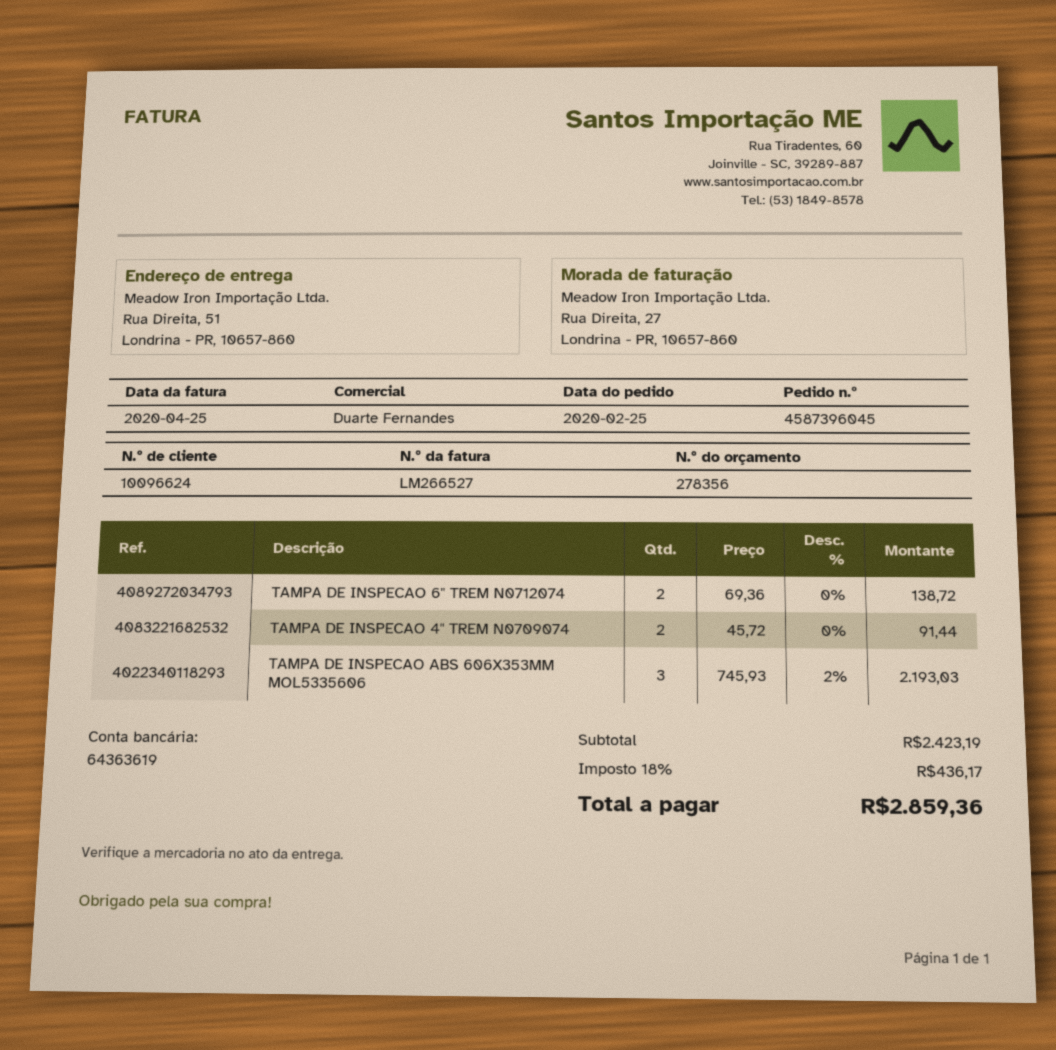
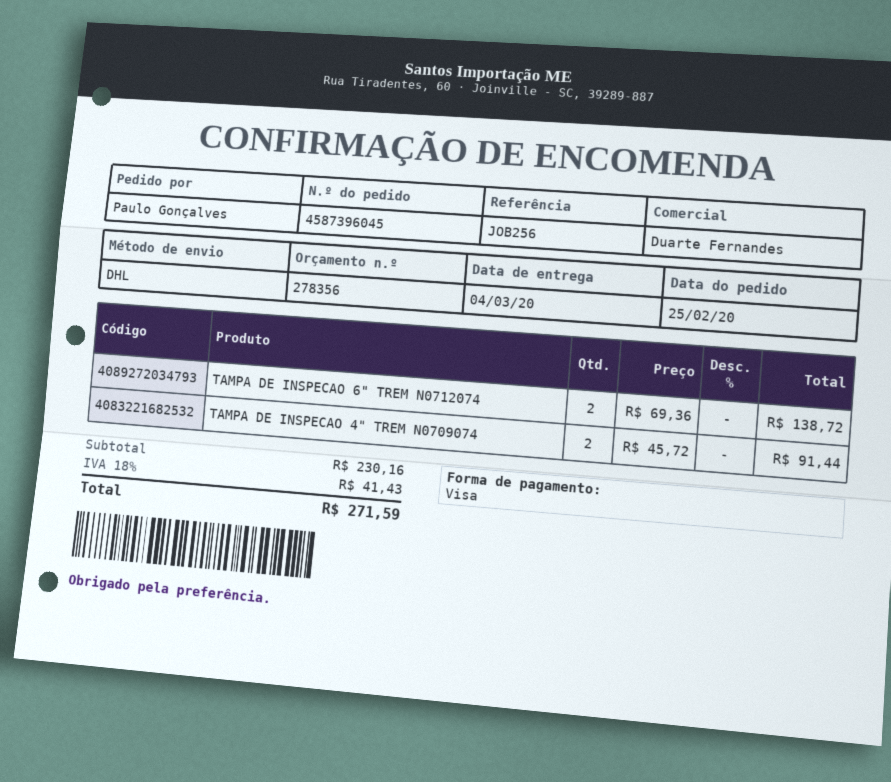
TAMPA DE INSPECAO ABS 606X353MM MOL5335606: 3 x 745.93 - 2% = 2193.03 -> none
subtotal: 2423.19 -> 230.16
tax: 18% = 436.17 -> 18% = 41.43
total: 2859.36 -> 271.59

